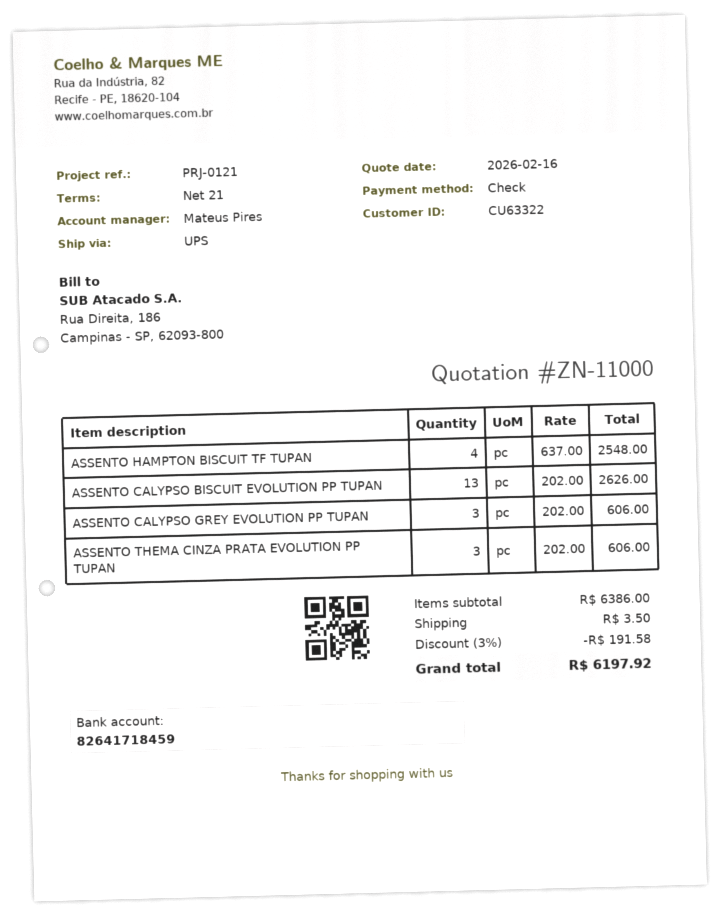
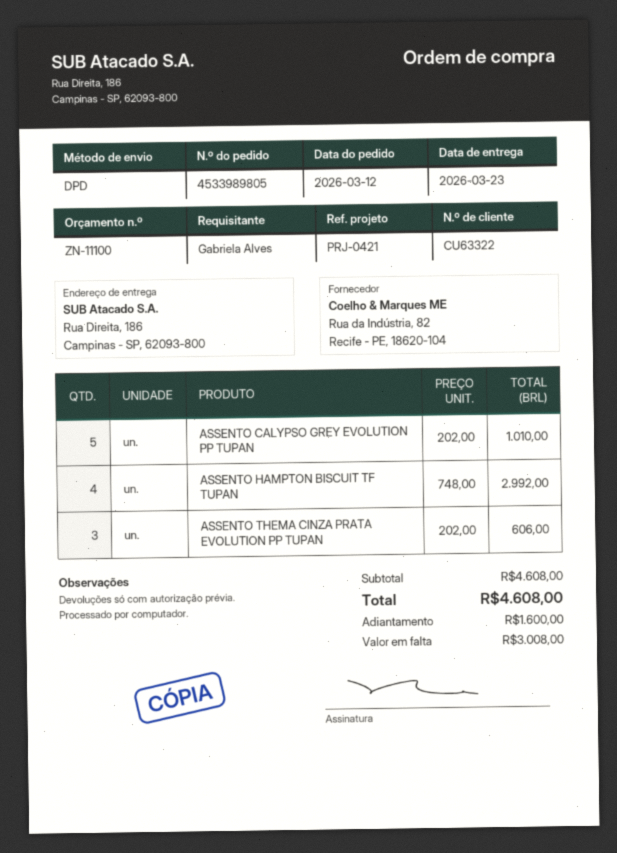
quote number: ZN-11000 -> ZN-11100
reference: PRJ-0121 -> PRJ-0421
shipping method: UPS -> DPD
ASSENTO HAMPTON BISCUIT TF TUPAN: 4 x 637.00 = 2548.00 -> 4 x 748.00 = 2992.00
ASSENTO CALYPSO BISCUIT EVOLUTION PP TUPAN: 13 x 202.00 = 2626.00 -> none
ASSENTO CALYPSO GREY EVOLUTION PP TUPAN: 3 x 202.00 = 606.00 -> 5 x 202.00 = 1010.00
subtotal: 6386.00 -> 4608.00
discount: 3% = 191.58 -> none
shipping: 3.50 -> none
total: 6197.92 -> 4608.00

